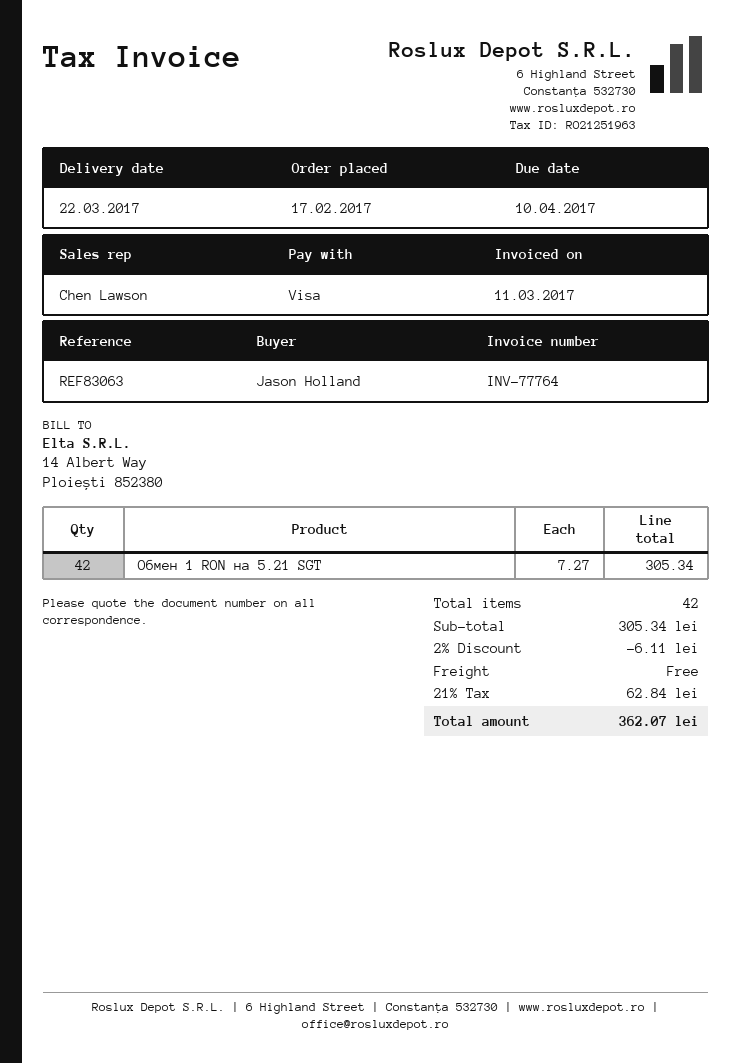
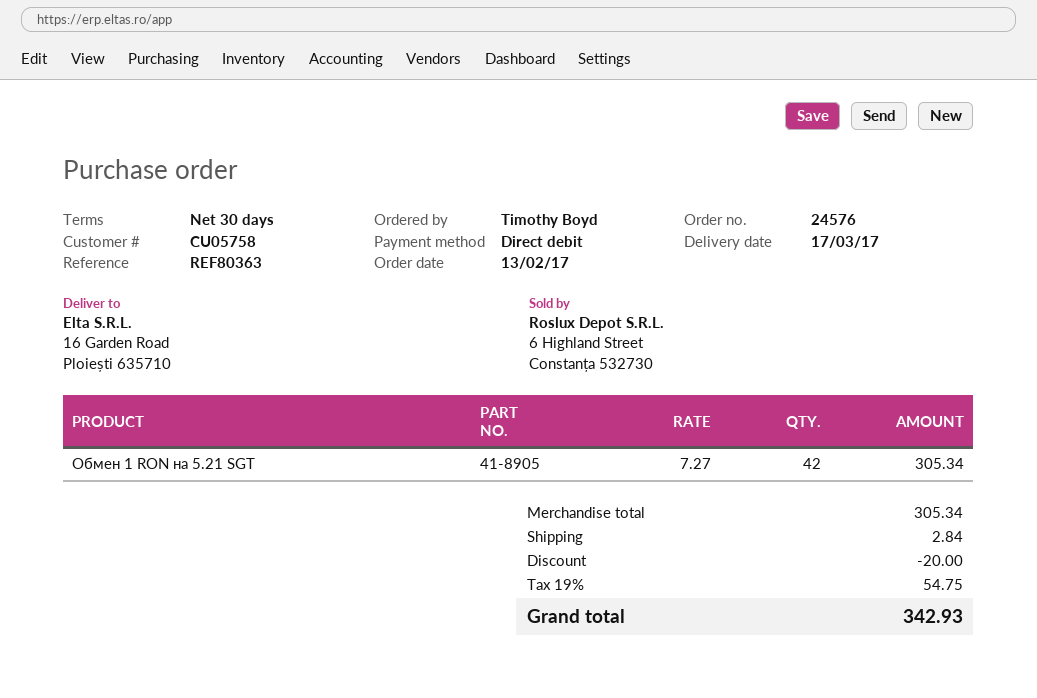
order date: 2017-02-17 -> 2017-02-13
delivery date: 2017-03-22 -> 2017-03-17
reference: REF83063 -> REF80363
ordered by: Jason Holland -> Timothy Boyd
payment method: Visa -> direct debit
discount: 6.11 -> 20.00
shipping: 0.00 -> 2.84
tax: 21% = 62.84 -> 19% = 54.75
total: 362.07 -> 342.93

